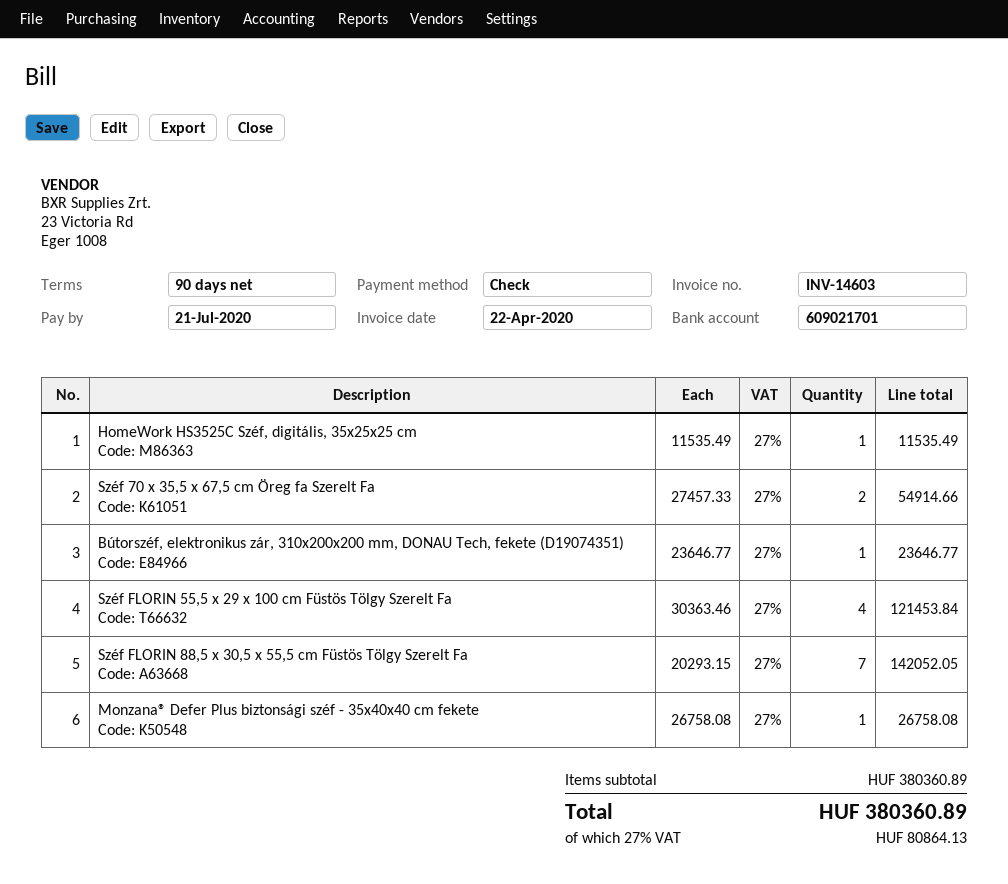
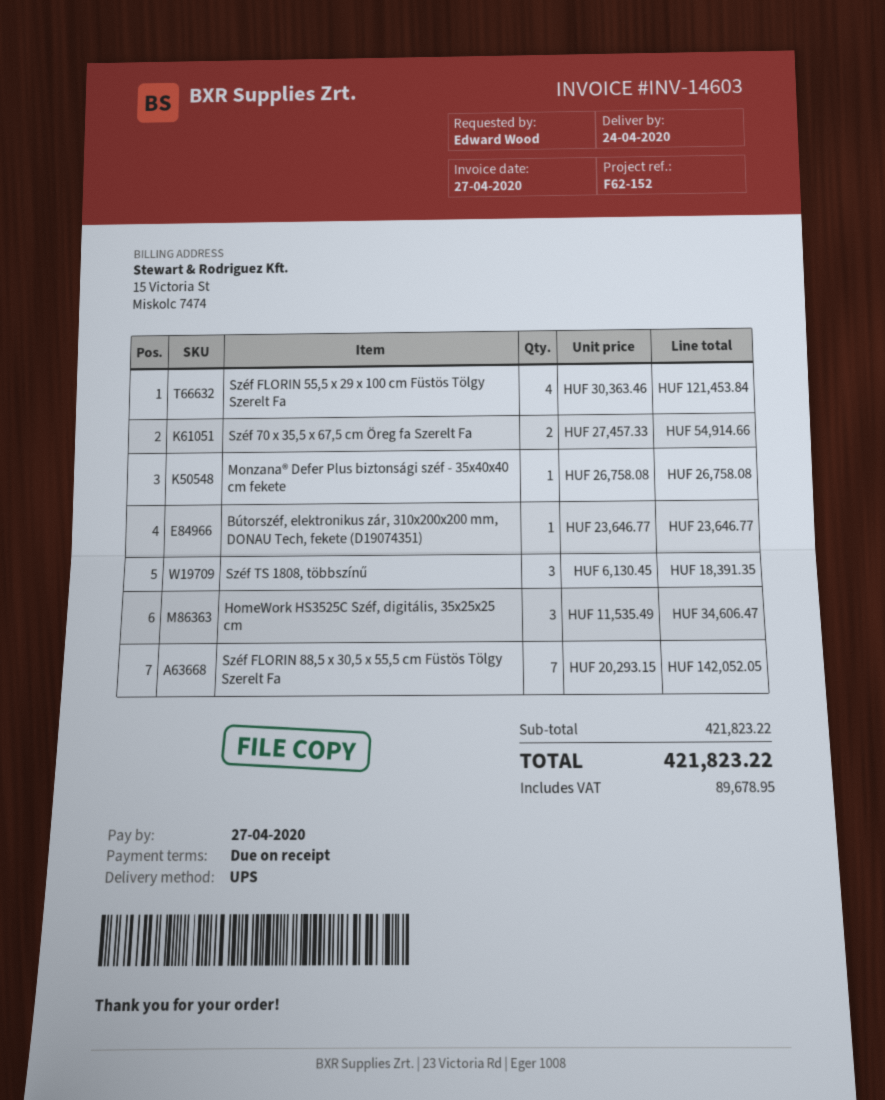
invoice date: 2020-04-22 -> 2020-04-27
payment terms: 90 days -> on receipt
due date: 2020-07-21 -> 2020-04-27
HomeWork HS3525C Széf, digitális, 35x25x25 cm: 1 x 11535.49 = 11535.49 -> 3 x 11535.49 = 34606.47
Széf TS 1808, többszínű: none -> 3 x 6130.45 = 18391.35
subtotal: 380360.89 -> 421823.22
tax: 80864.13 -> 89678.95
total: 380360.89 -> 421823.22

